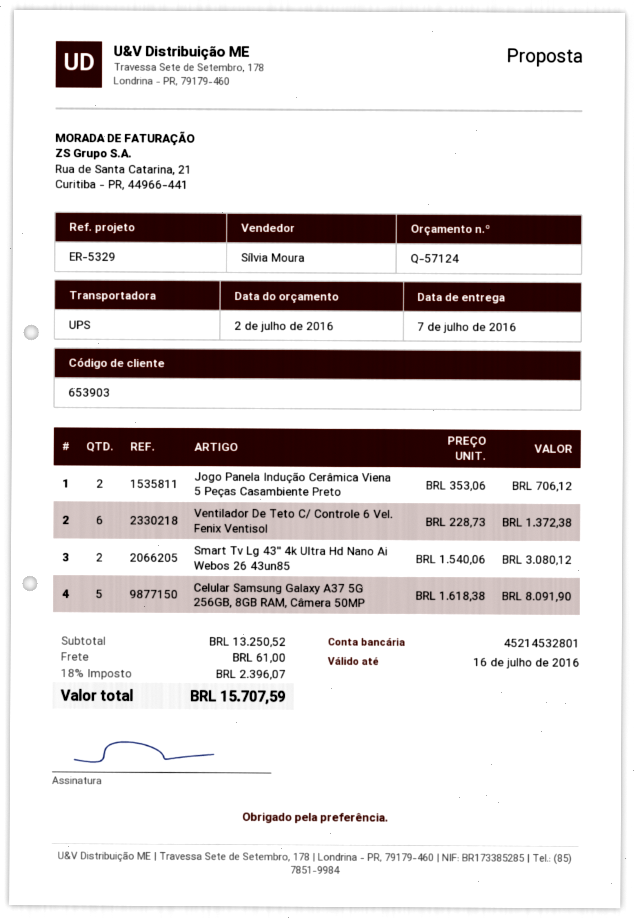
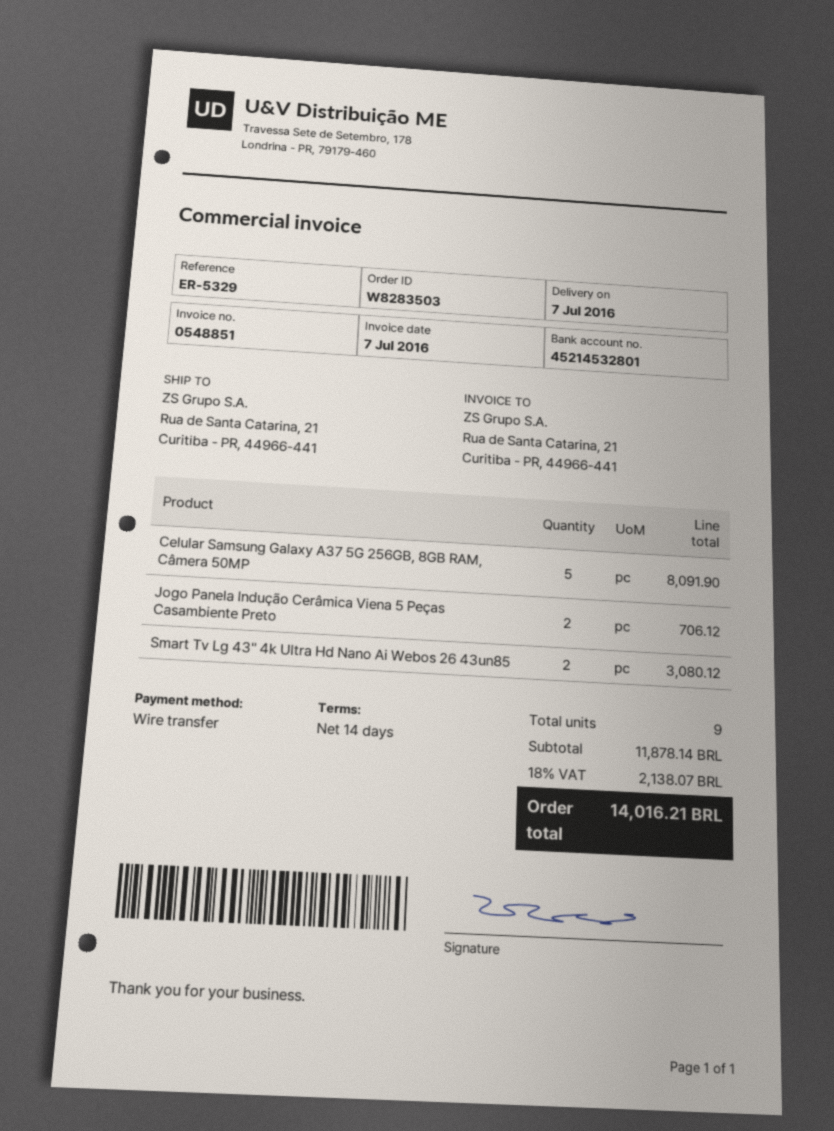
Ventilador De Teto C/ Controle 6 Vel. Fenix Ventisol: 6 for 1372.38 -> none
subtotal: 13250.52 -> 11878.14
shipping: 61.00 -> none
tax: 18% = 2396.07 -> 18% = 2138.07
total: 15707.59 -> 14016.21

